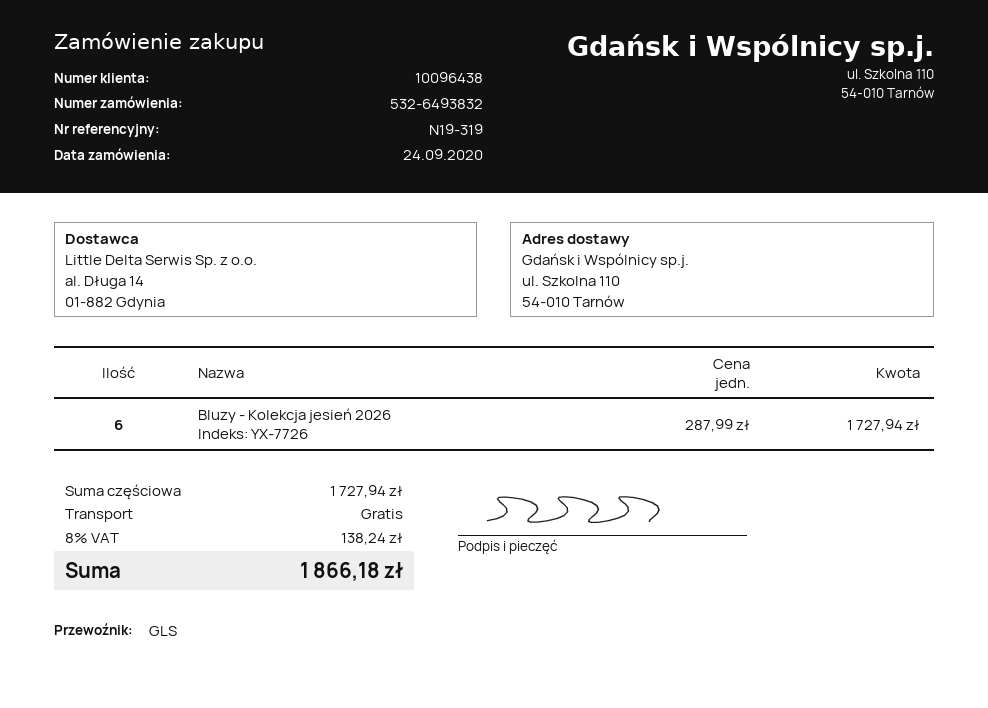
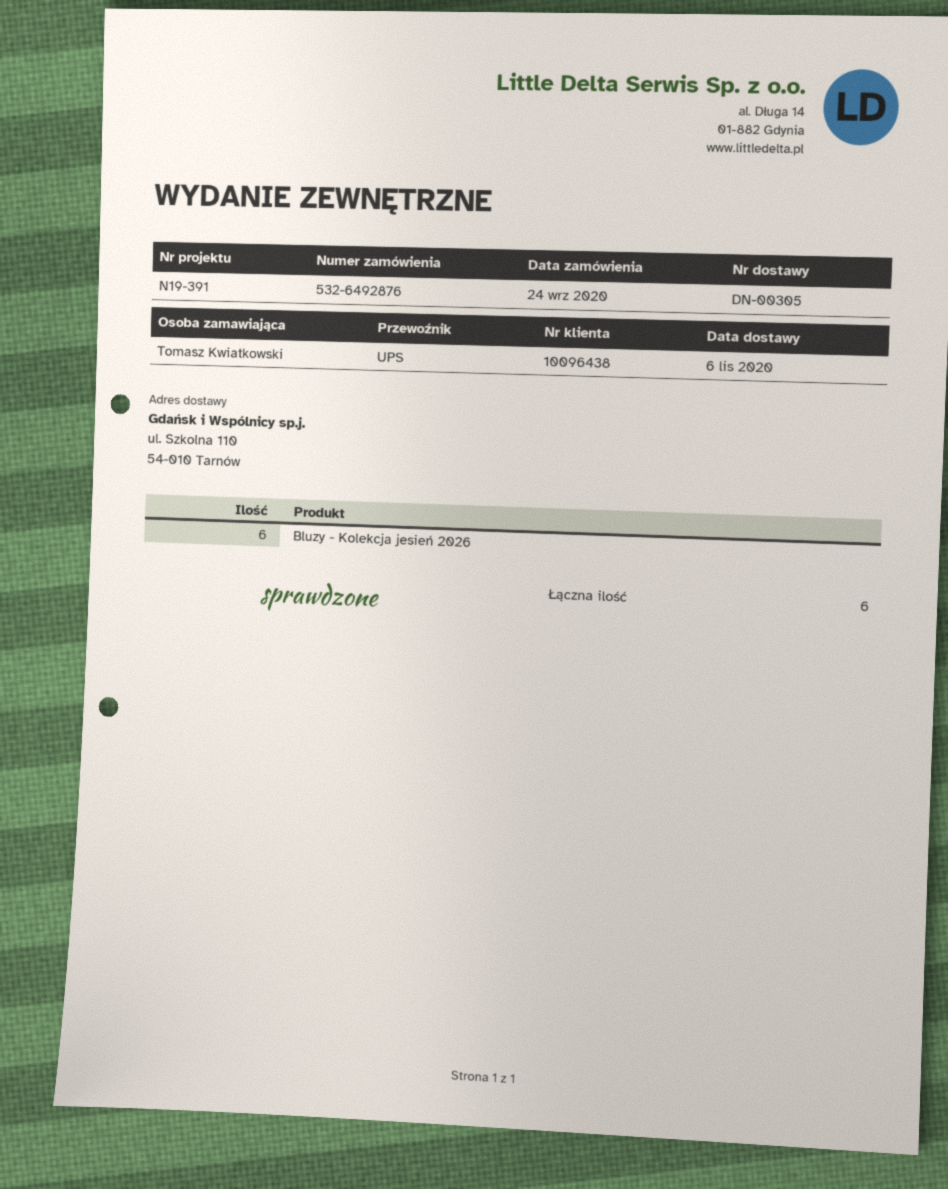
order number: 532-6493832 -> 532-6492876
reference: N19-319 -> N19-391
shipping method: GLS -> UPS

